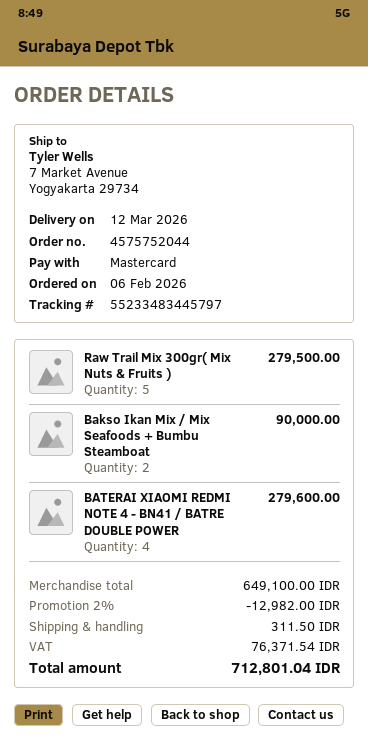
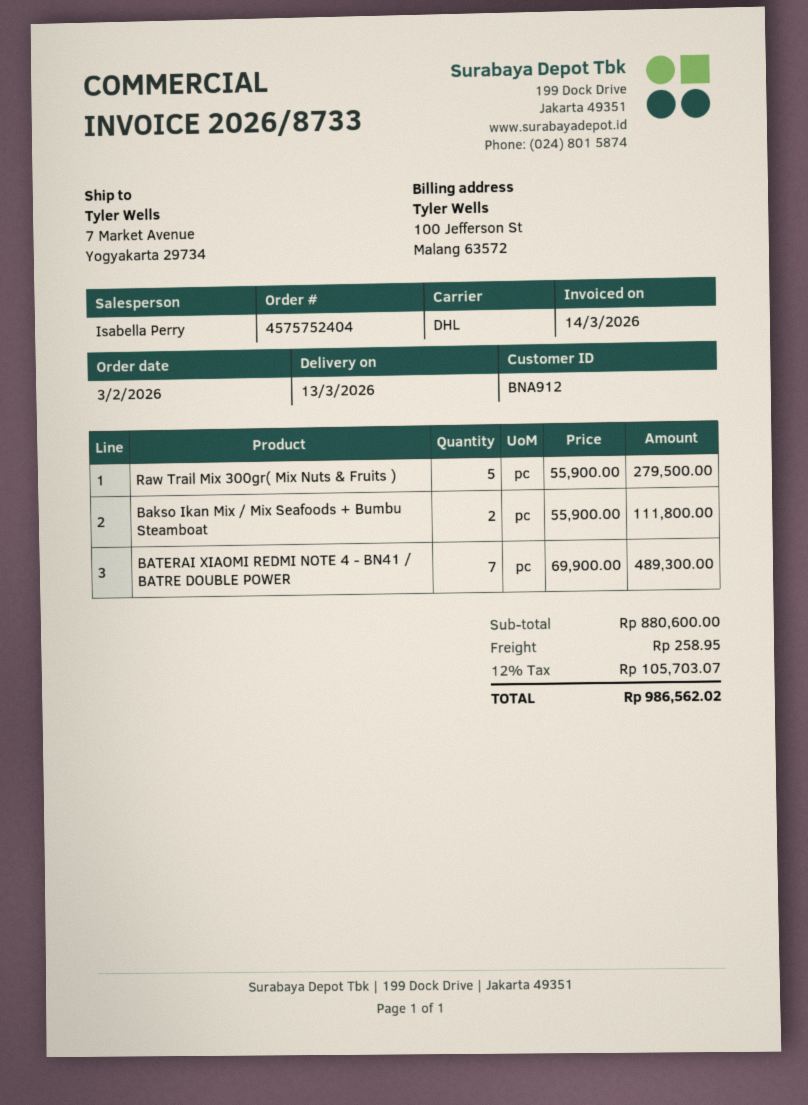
order number: 4575752044 -> 4575752404
order date: 2026-02-06 -> 2026-02-03
delivery date: 2026-03-12 -> 2026-03-13
Bakso Ikan Mix / Mix Seafoods + Bumbu Steamboat: 2 for 90000.00 -> 2 for 111800.00
BATERAI XIAOMI REDMI NOTE 4 - BN41 / BATRE DOUBLE POWER: 4 for 279600.00 -> 7 for 489300.00
subtotal: 649100.00 -> 880600.00
discount: 2% = 12982.00 -> none
shipping: 311.50 -> 258.95
tax: 76371.54 -> 105703.07
total: 712801.04 -> 986562.02

